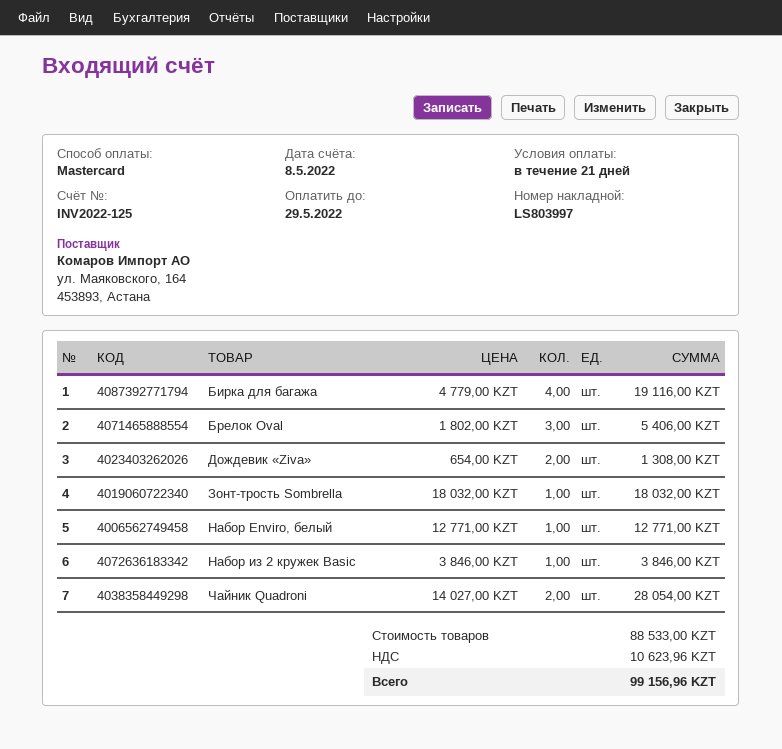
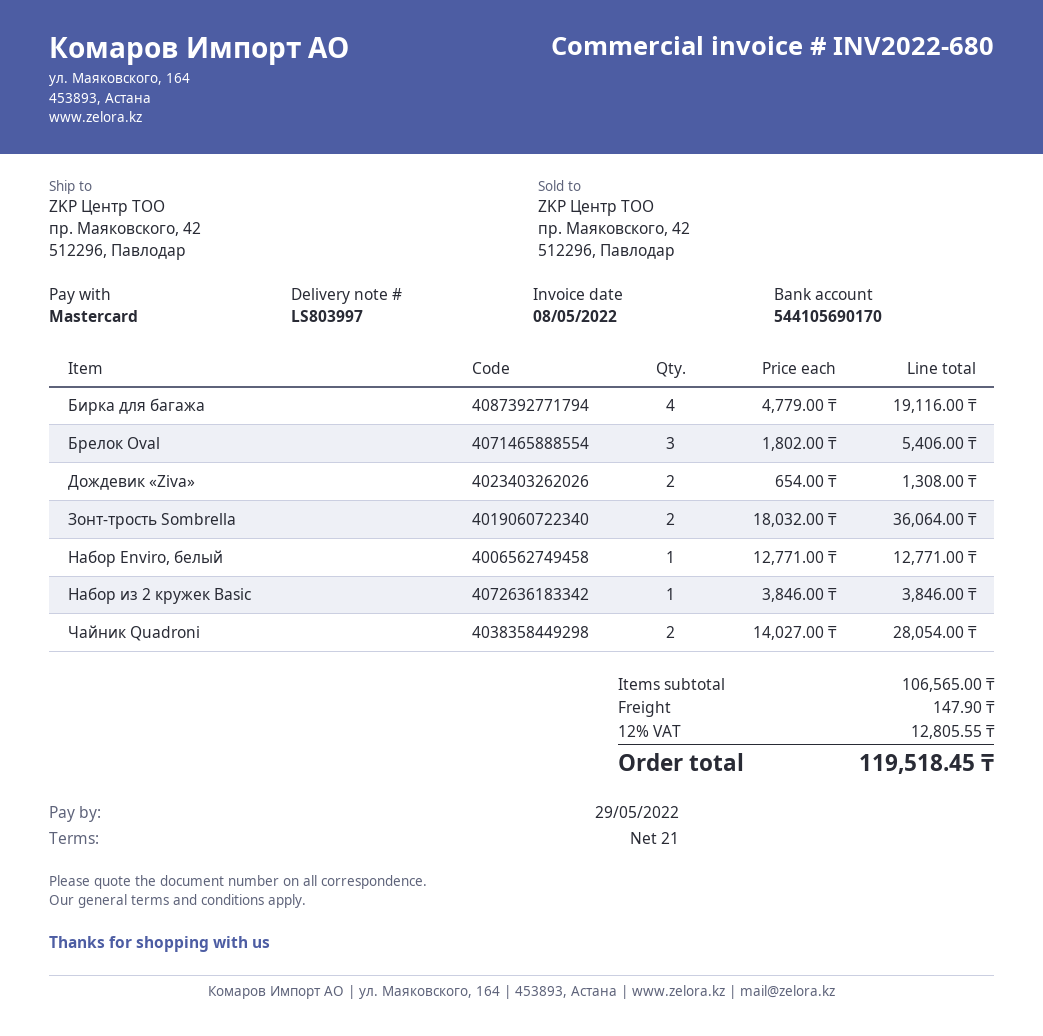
invoice number: INV2022-125 -> INV2022-680
Зонт-трость Sombrella: 1 x 18032.00 = 18032.00 -> 2 x 18032.00 = 36064.00
subtotal: 88533.00 -> 106565.00
shipping: none -> 147.90
tax: 10623.96 -> 12805.55
total: 99156.96 -> 119518.45

